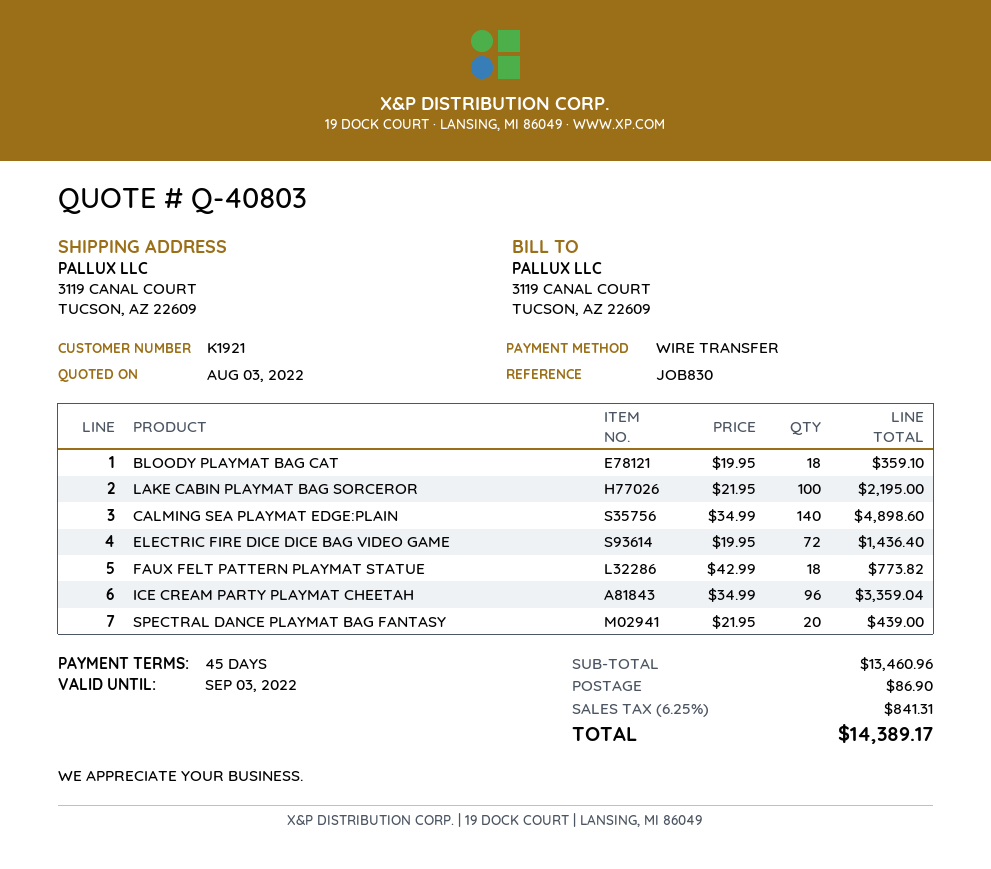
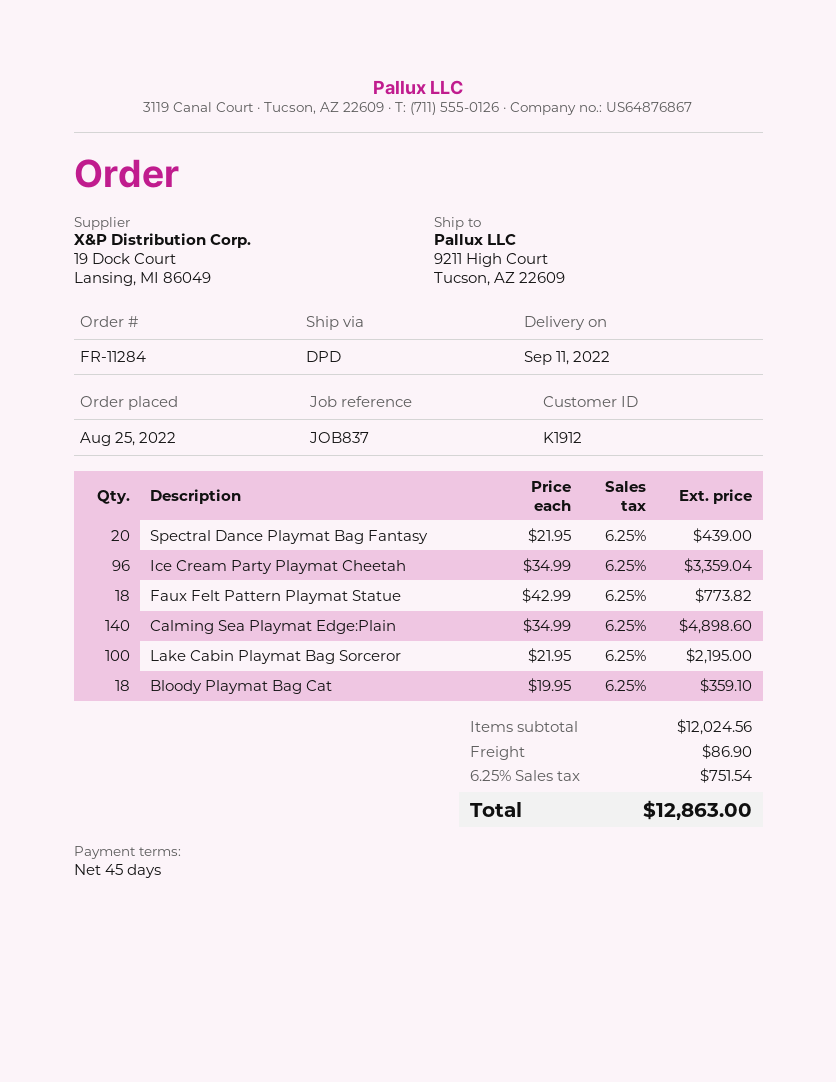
customer number: K1921 -> K1912
reference: JOB830 -> JOB837
ship to: 3119 CANAL COURT, TUCSON, AZ 22609 -> 9211 High Court, Tucson, AZ 22609
ELECTRIC FIRE DICE DICE BAG VIDEO GAME: 72 x 19.95 = 1436.40 -> none
subtotal: 13460.96 -> 12024.56
tax: 6.25% = 841.31 -> 6.25% = 751.54
total: 14389.17 -> 12863.00

